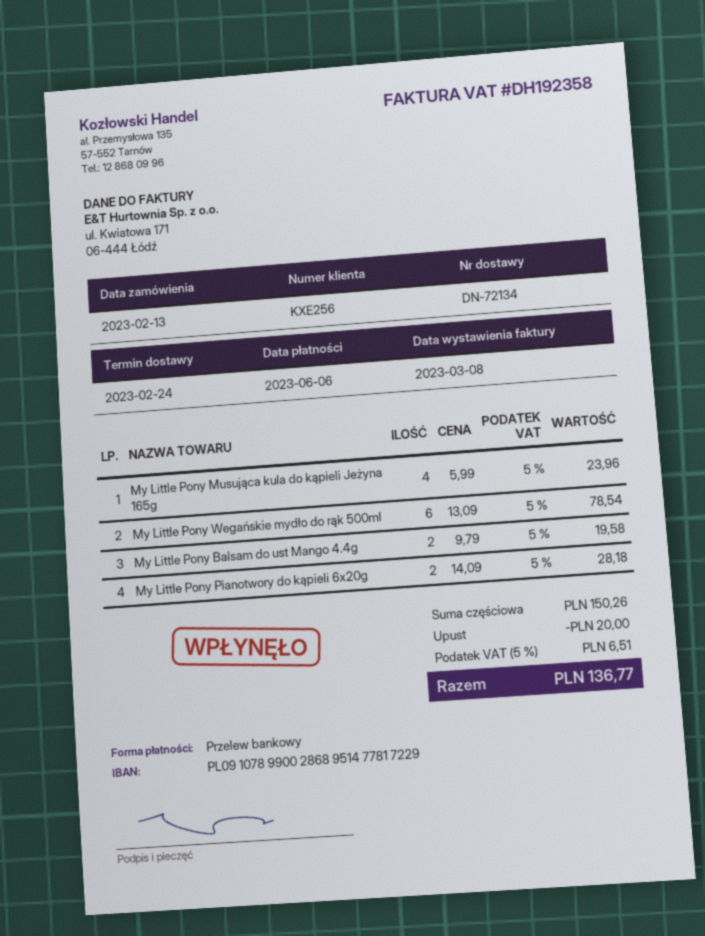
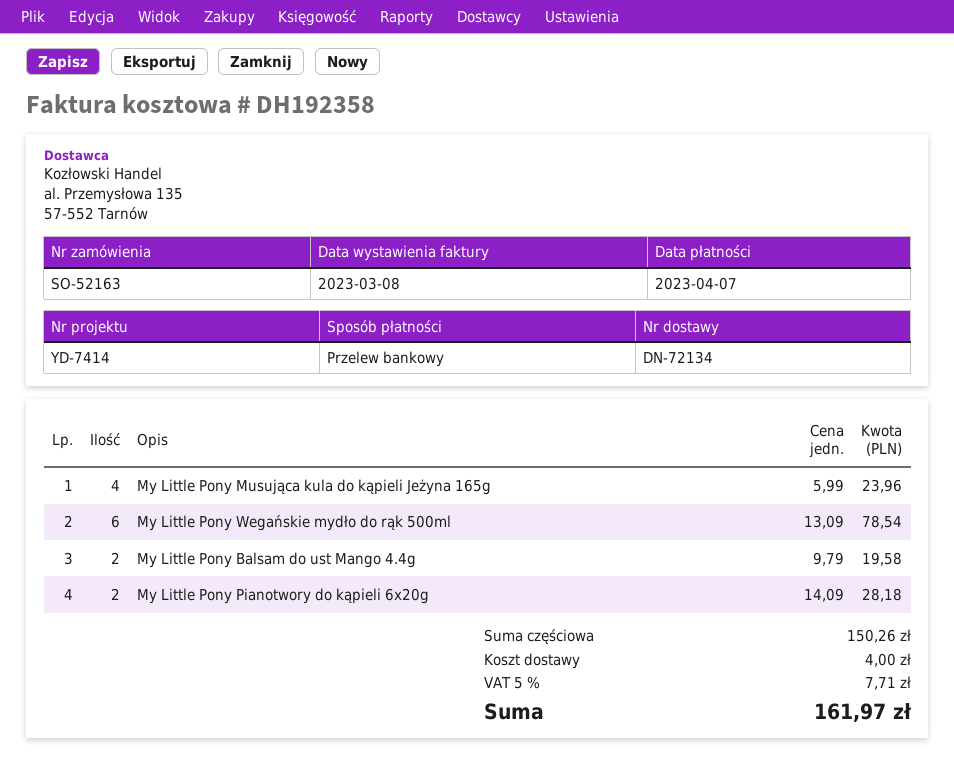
due date: 2023-06-06 -> 2023-04-07
discount: 20.00 -> none
shipping: none -> 4.00
tax: 5% = 6.51 -> 5% = 7.71
total: 136.77 -> 161.97

